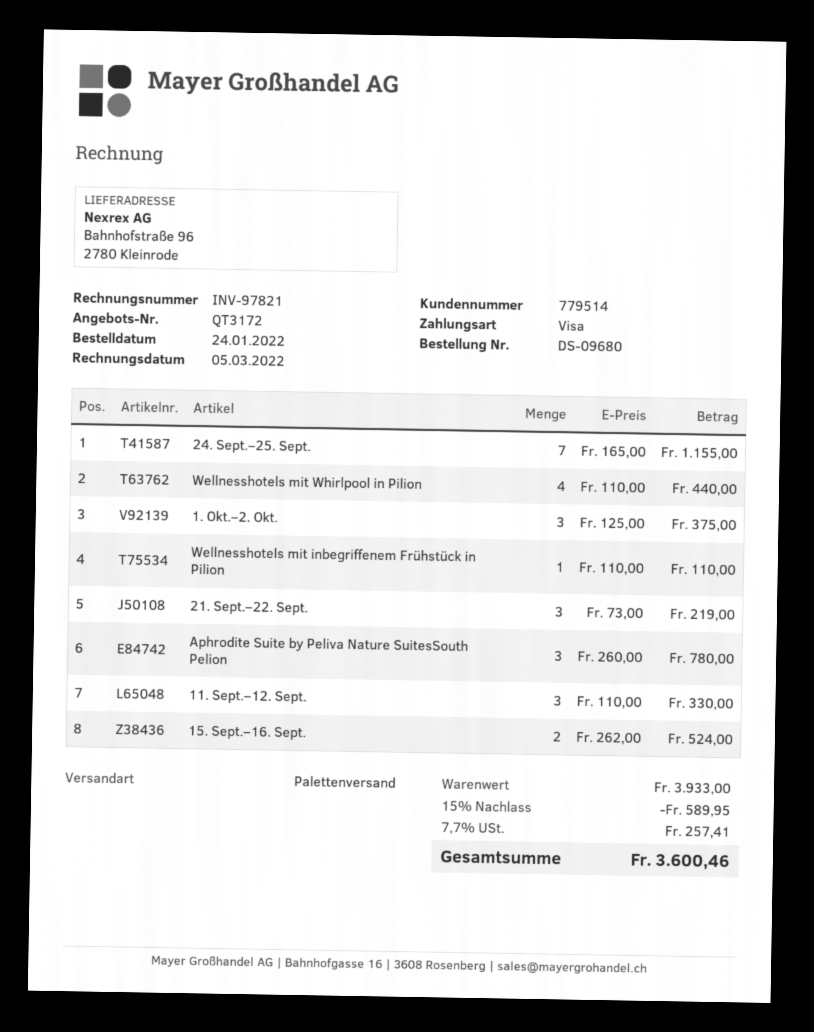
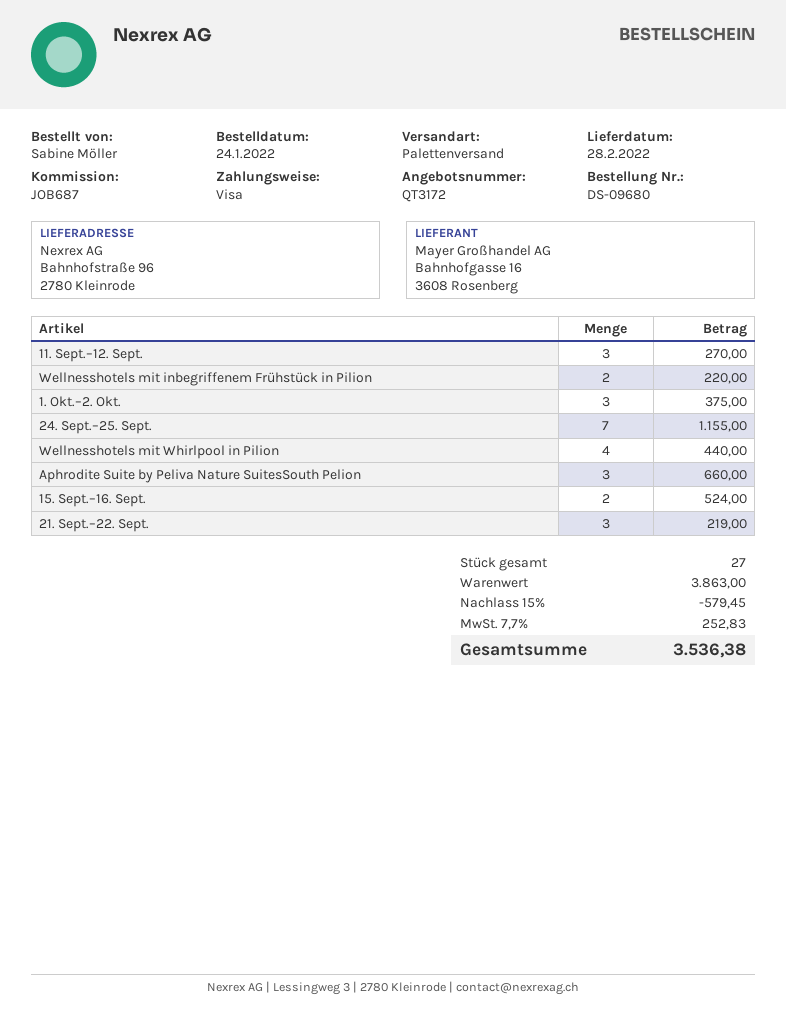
Wellnesshotels mit inbegriffenem Frühstück in Pilion: 1 for 110.00 -> 2 for 220.00
Aphrodite Suite by Peliva Nature SuitesSouth Pelion: 3 for 780.00 -> 3 for 660.00
11. Sept.–12. Sept.: 3 for 330.00 -> 3 for 270.00
subtotal: 3933.00 -> 3863.00
discount: 15% = 589.95 -> 15% = 579.45
tax: 7.7% = 257.41 -> 7.7% = 252.83
total: 3600.46 -> 3536.38

